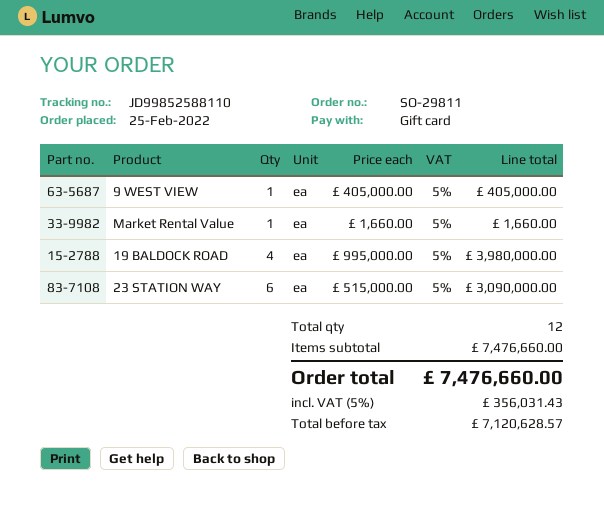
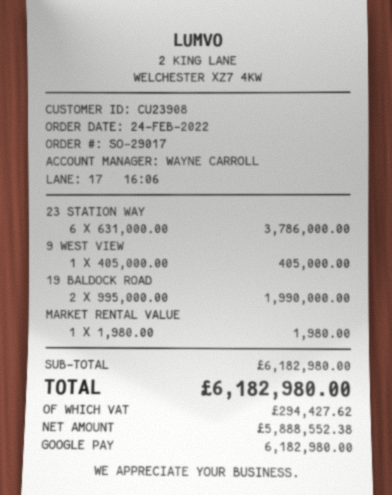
order number: SO-29811 -> SO-29017
order date: 2022-02-25 -> 2022-02-24
payment method: gift card -> Google Pay
Market Rental Value: 1 x 1660.00 = 1660.00 -> 1 x 1980.00 = 1980.00
19 BALDOCK ROAD: 4 x 995000.00 = 3980000.00 -> 2 x 995000.00 = 1990000.00
23 STATION WAY: 6 x 515000.00 = 3090000.00 -> 6 x 631000.00 = 3786000.00
subtotal: 7476660.00 -> 6182980.00
net: 7120628.57 -> 5888552.38
tax: 356031.43 -> 294427.62
total: 7476660.00 -> 6182980.00

